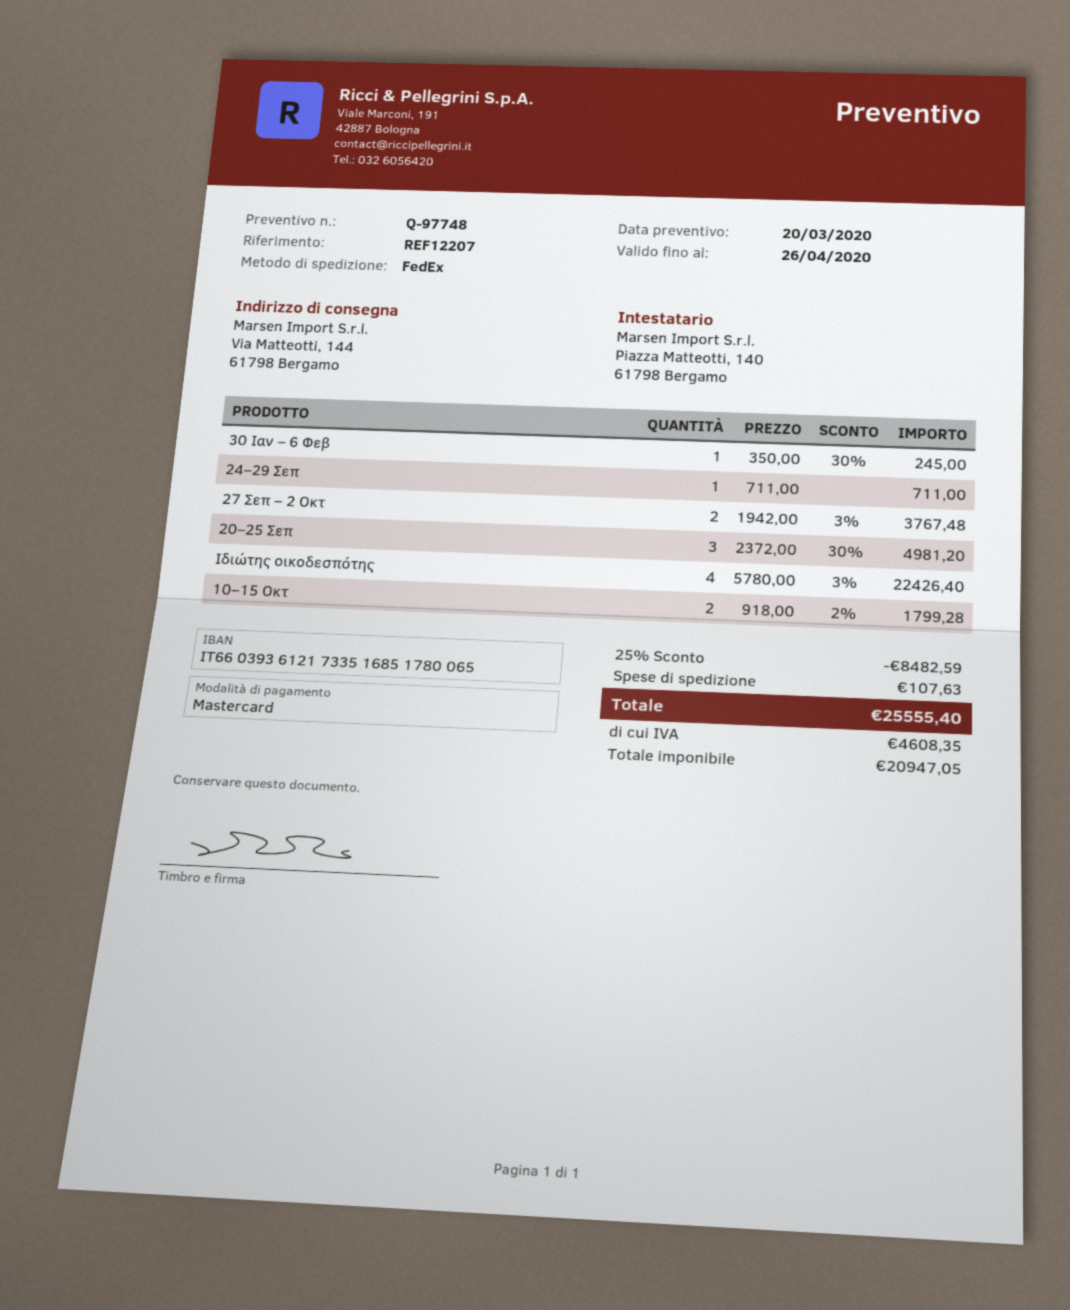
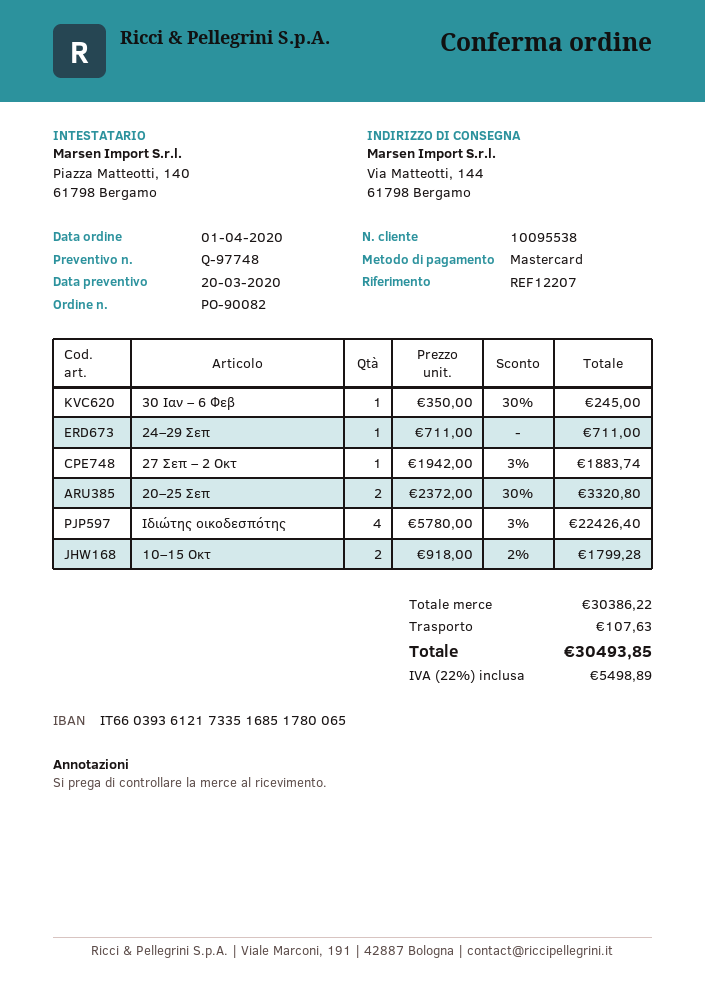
27 Σεπ – 2 Οκτ: 2 x 1942.00 - 3% = 3767.48 -> 1 x 1942.00 - 3% = 1883.74
20–25 Σεπ: 3 x 2372.00 - 30% = 4981.20 -> 2 x 2372.00 - 30% = 3320.80
discount: 25% = 8482.59 -> none
tax: 4608.35 -> 5498.89
total: 25555.40 -> 30493.85

